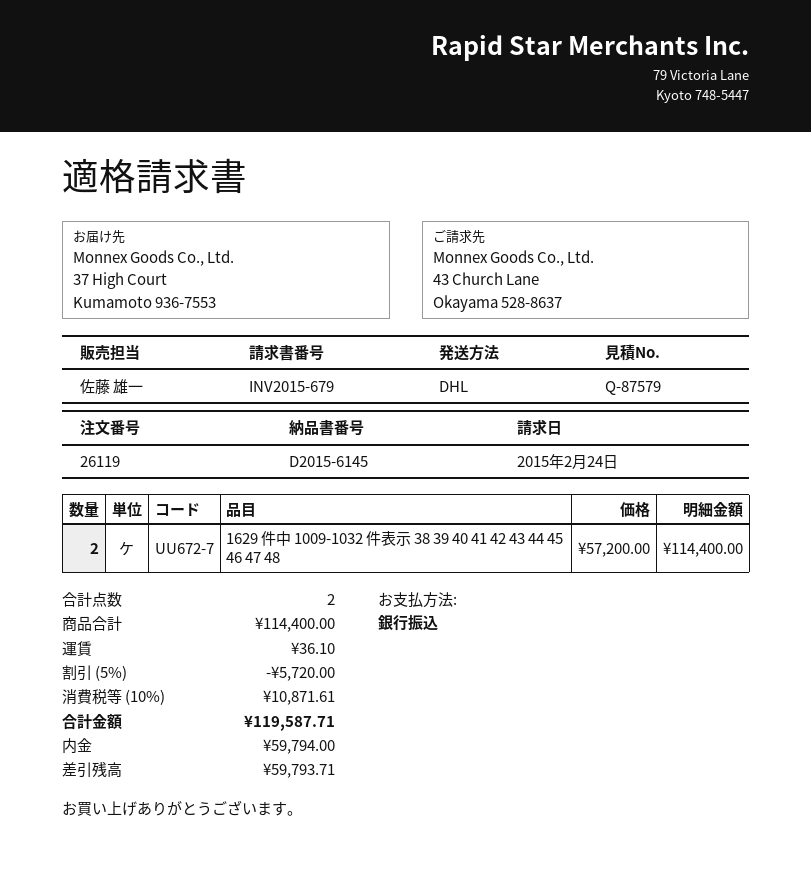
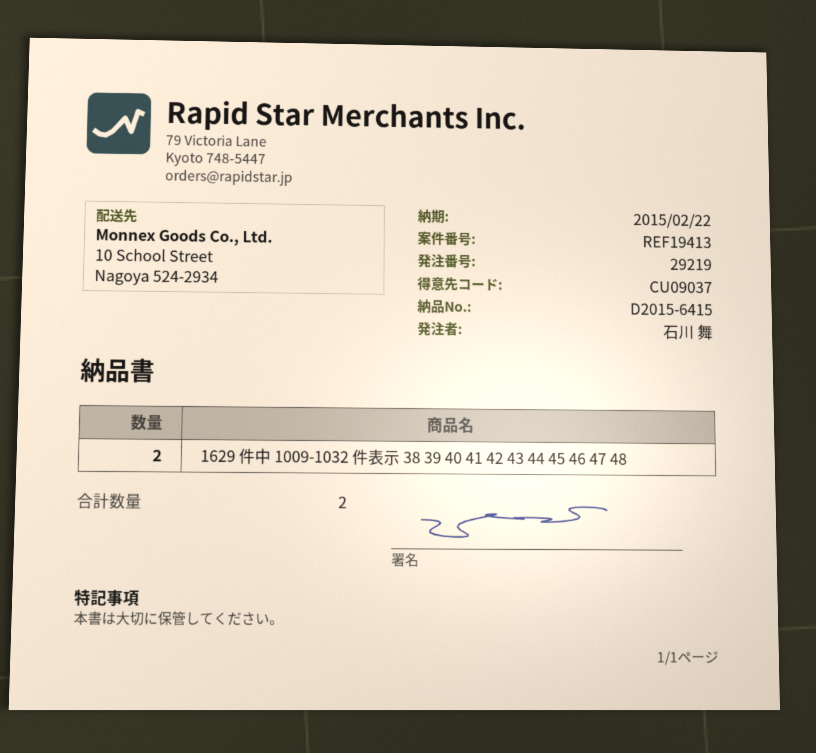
order number: 26119 -> 29219
delivery note number: D2015-6145 -> D2015-6415
ship to: 37 High Court, Kumamoto 936-7553 -> 10 School Street, Nagoya 524-2934

